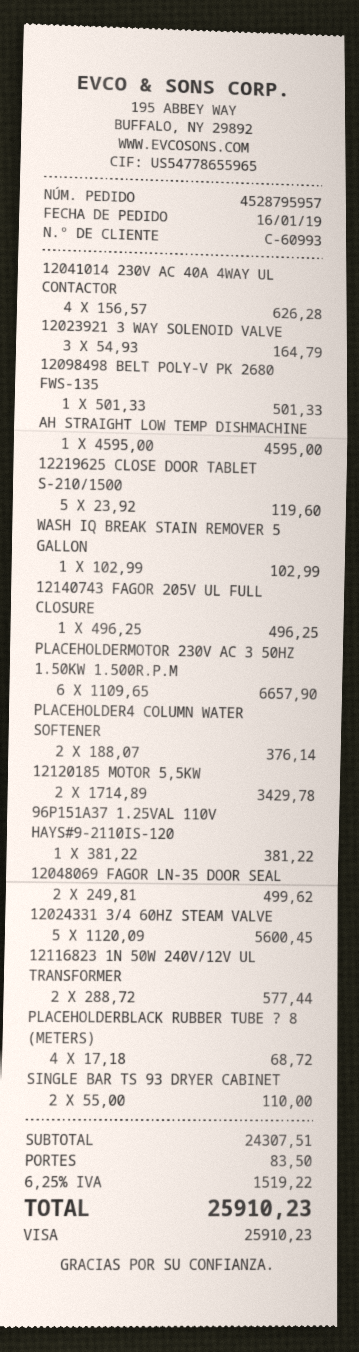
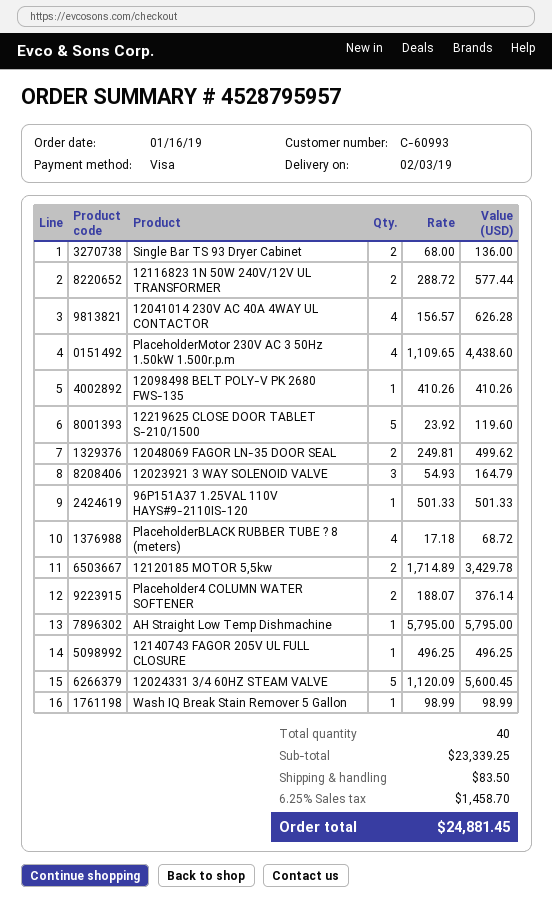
12098498 BELT POLY-V PK 2680 FWS-135: 1 x 501.33 = 501.33 -> 1 x 410.26 = 410.26
AH STRAIGHT LOW TEMP DISHMACHINE: 1 x 4595.00 = 4595.00 -> 1 x 5795.00 = 5795.00
WASH IQ BREAK STAIN REMOVER 5 GALLON: 1 x 102.99 = 102.99 -> 1 x 98.99 = 98.99
PLACEHOLDERMOTOR 230V AC 3 50HZ 1.50KW 1.500R.P.M: 6 x 1109.65 = 6657.90 -> 4 x 1109.65 = 4438.60
96P151A37 1.25VAL 110V HAYS#9-2110IS-120: 1 x 381.22 = 381.22 -> 1 x 501.33 = 501.33
SINGLE BAR TS 93 DRYER CABINET: 2 x 55.00 = 110.00 -> 2 x 68.00 = 136.00
subtotal: 24307.51 -> 23339.25
tax: 6.25% = 1519.22 -> 6.25% = 1458.70
total: 25910.23 -> 24881.45

